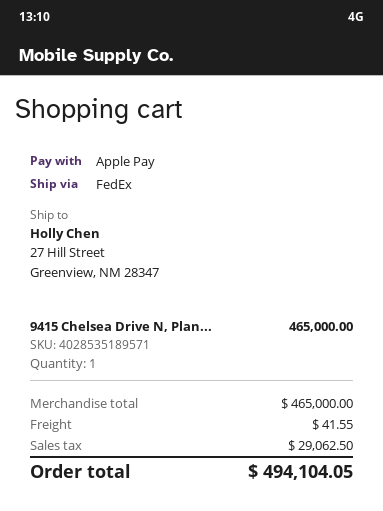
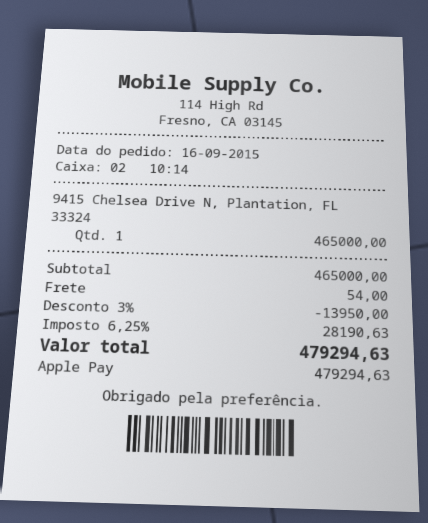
discount: none -> 3% = 13950.00
shipping: 41.55 -> 54.00
tax: 29062.50 -> 28190.63
total: 494104.05 -> 479294.63

